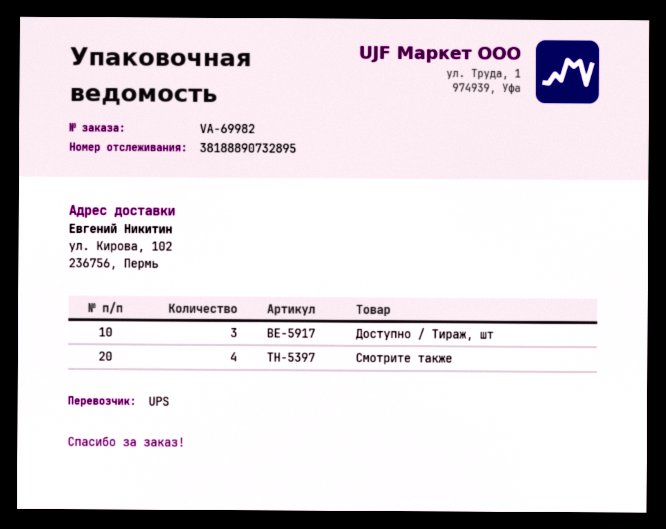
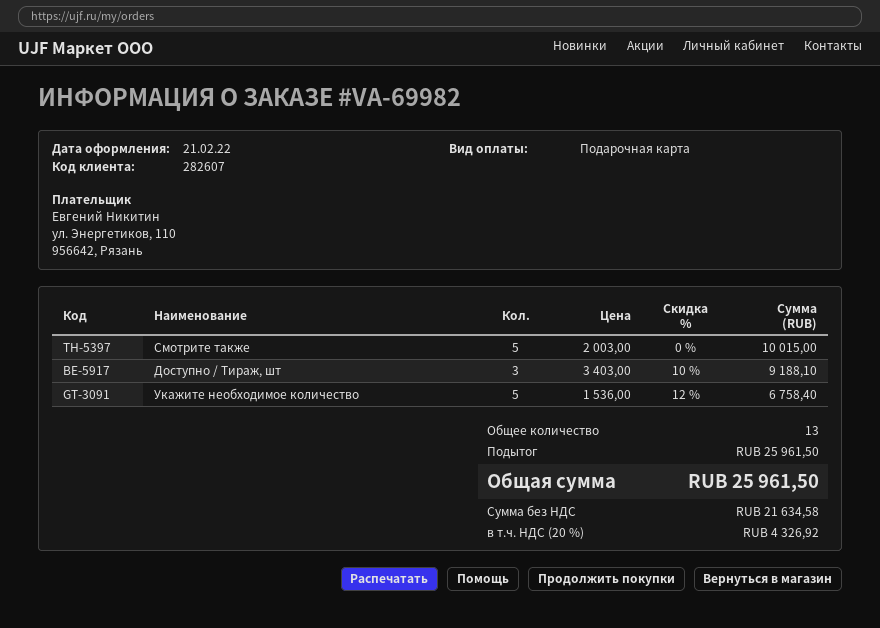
Смотрите также: 4 -> 5
Укажите необходимое количество: none -> 5

